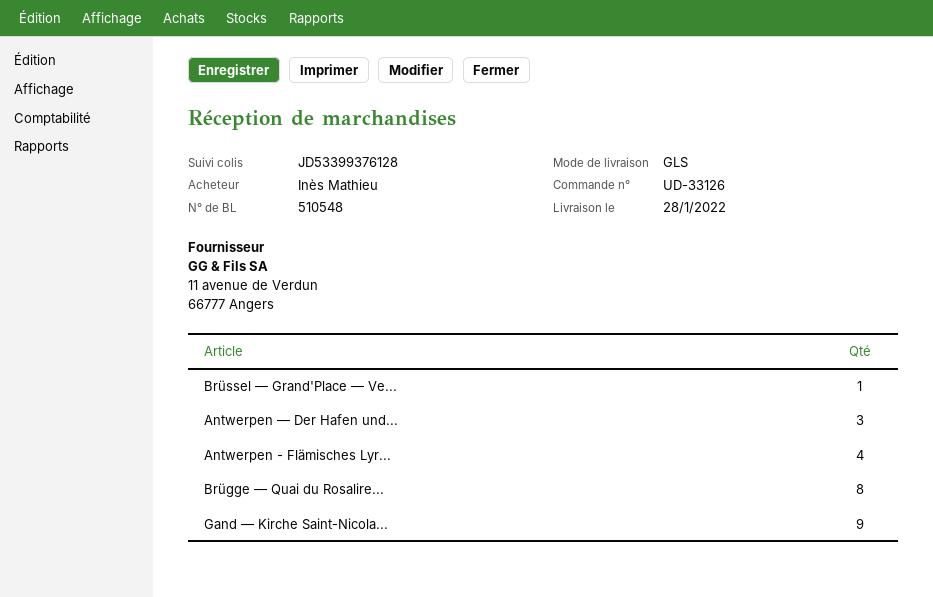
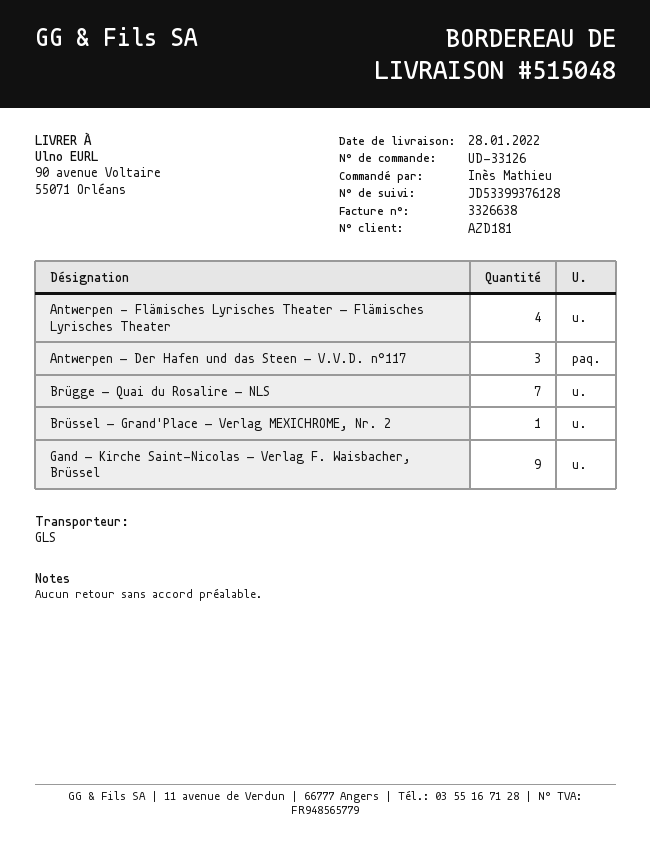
delivery note number: 510548 -> 515048
Brügge — Quai du Rosalire...: 8 -> 7

